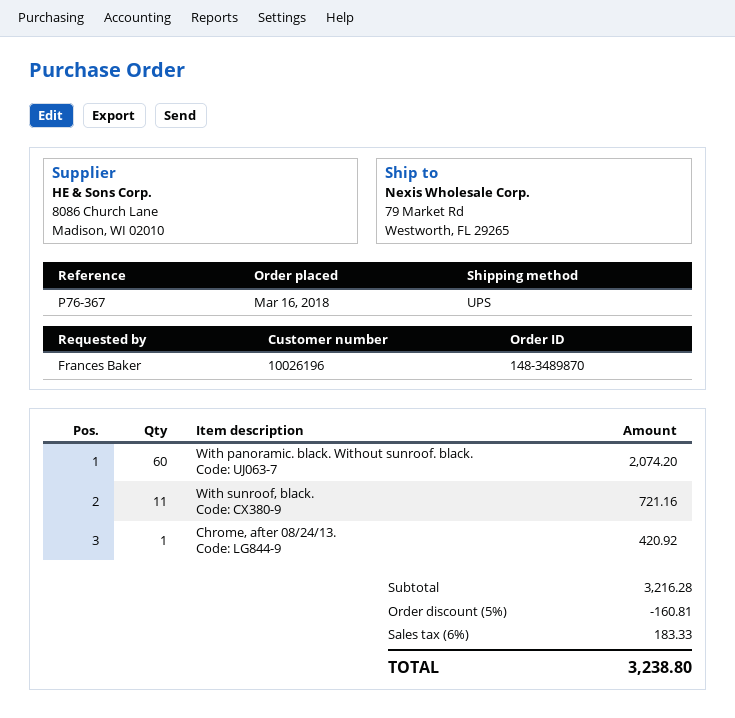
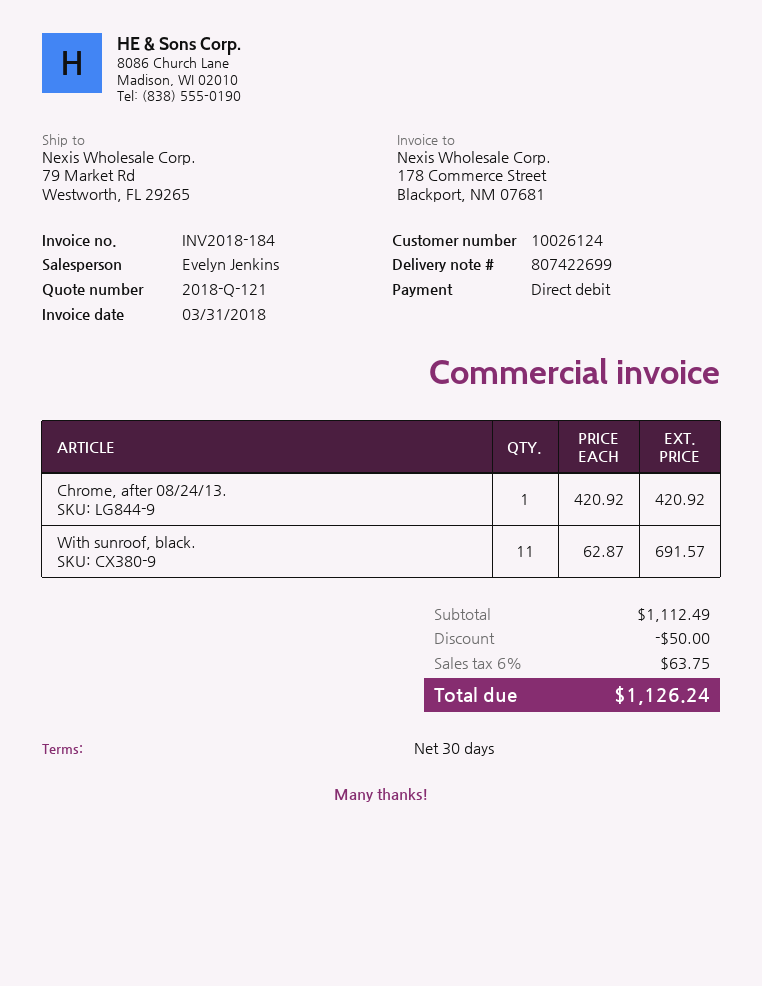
customer number: 10026196 -> 10026124
With panoramic. black. Without sunroof. black.: 60 for 2074.20 -> none
With sunroof, black.: 11 for 721.16 -> 11 for 691.57
subtotal: 3216.28 -> 1112.49
discount: 160.81 -> 50.00
tax: 6% = 183.33 -> 6% = 63.75
total: 3238.80 -> 1126.24

